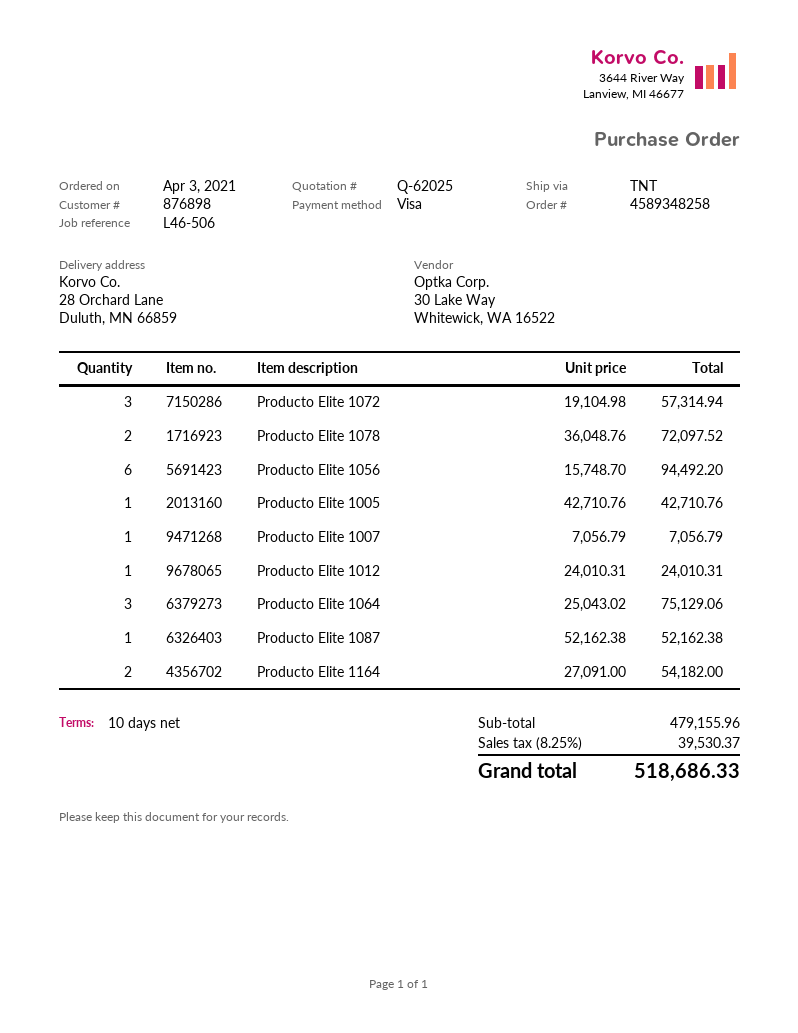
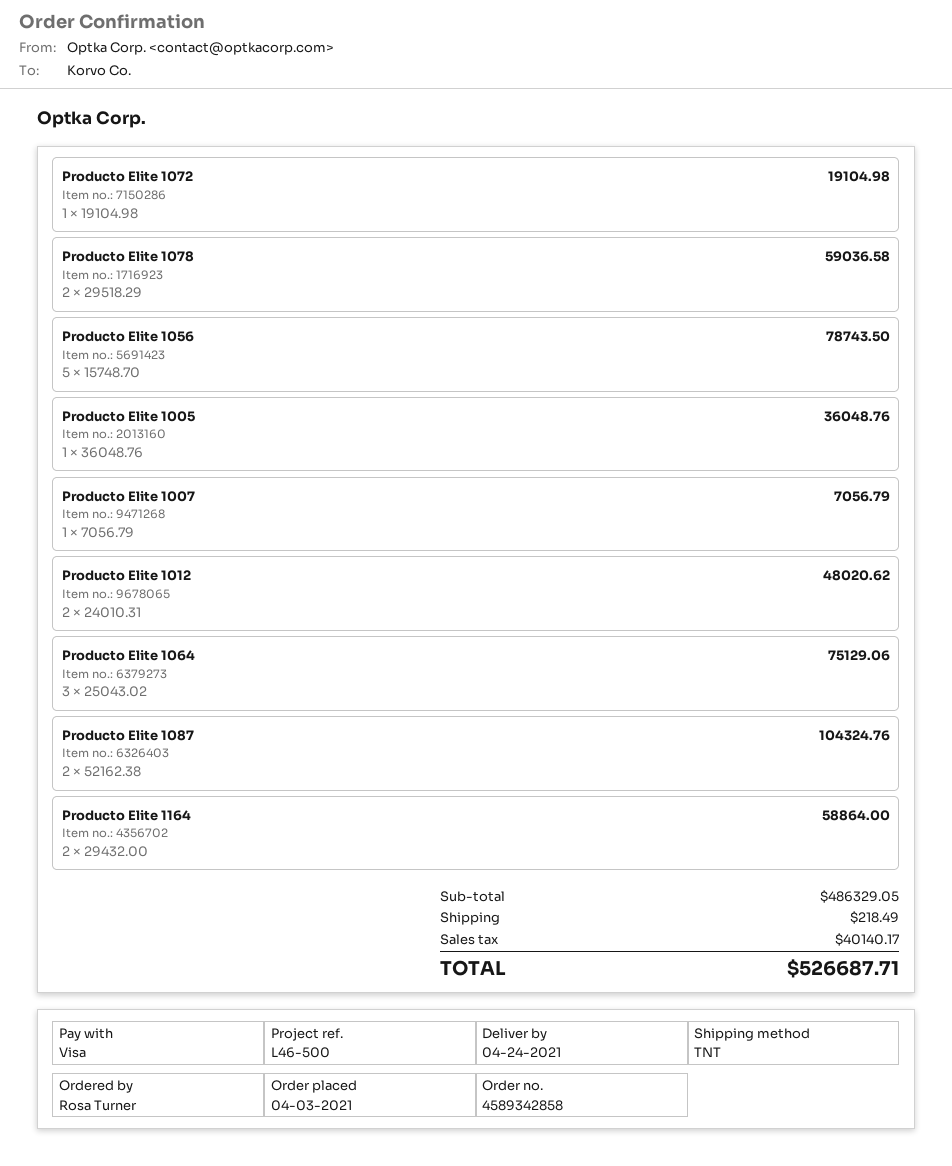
order number: 4589348258 -> 4589342858
reference: L46-506 -> L46-500
Producto Elite 1072: 3 x 19104.98 = 57314.94 -> 1 x 19104.98 = 19104.98
Producto Elite 1078: 2 x 36048.76 = 72097.52 -> 2 x 29518.29 = 59036.58
Producto Elite 1056: 6 x 15748.70 = 94492.20 -> 5 x 15748.70 = 78743.50
Producto Elite 1005: 1 x 42710.76 = 42710.76 -> 1 x 36048.76 = 36048.76
Producto Elite 1012: 1 x 24010.31 = 24010.31 -> 2 x 24010.31 = 48020.62
Producto Elite 1087: 1 x 52162.38 = 52162.38 -> 2 x 52162.38 = 104324.76
Producto Elite 1164: 2 x 27091.00 = 54182.00 -> 2 x 29432.00 = 58864.00
subtotal: 479155.96 -> 486329.05
shipping: none -> 218.49
tax: 39530.37 -> 40140.17
total: 518686.33 -> 526687.71

